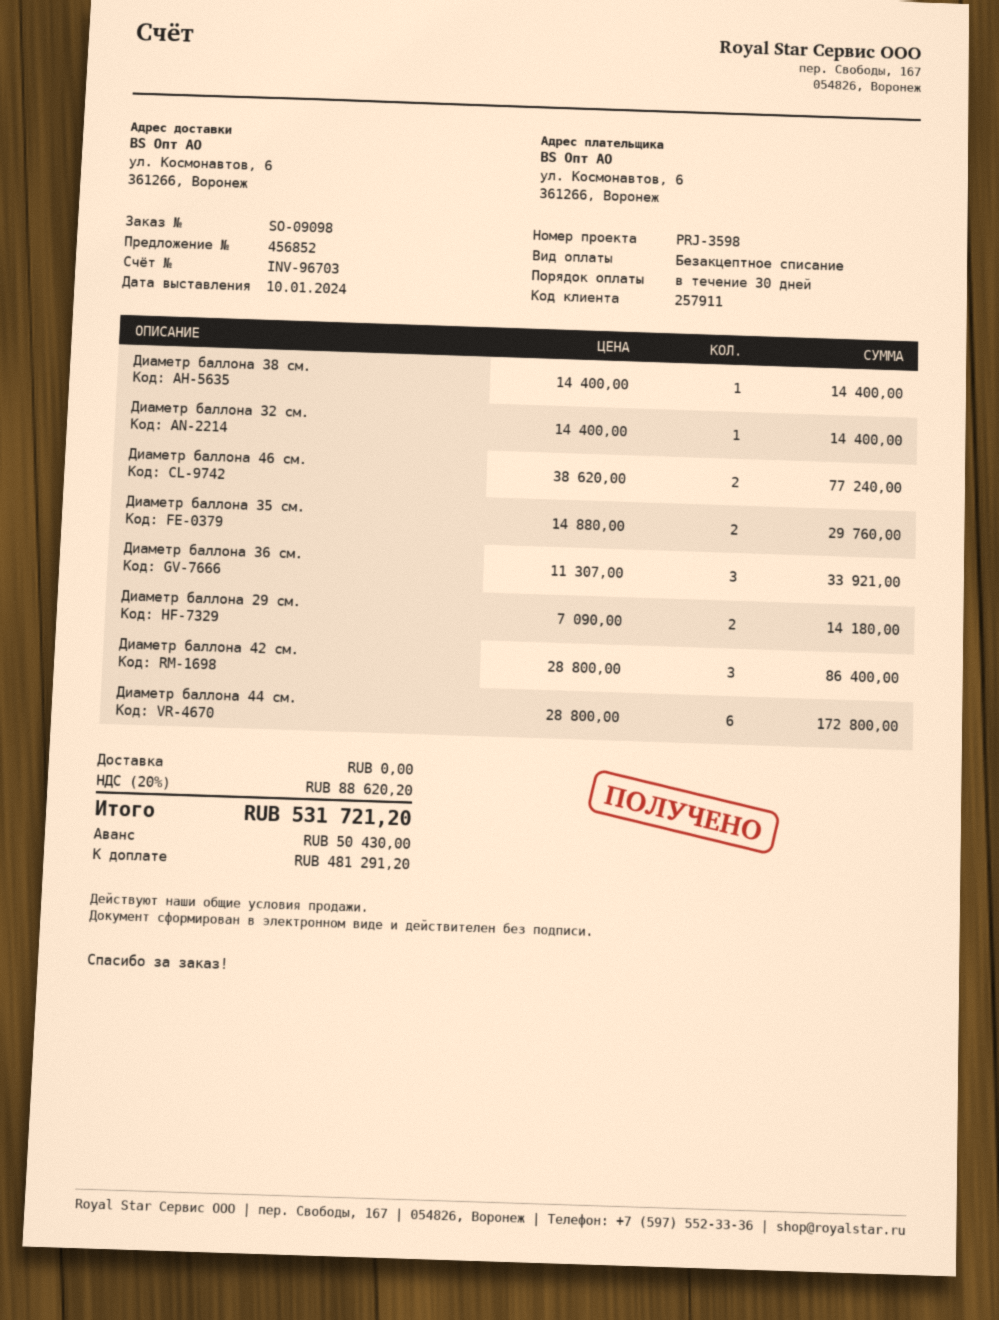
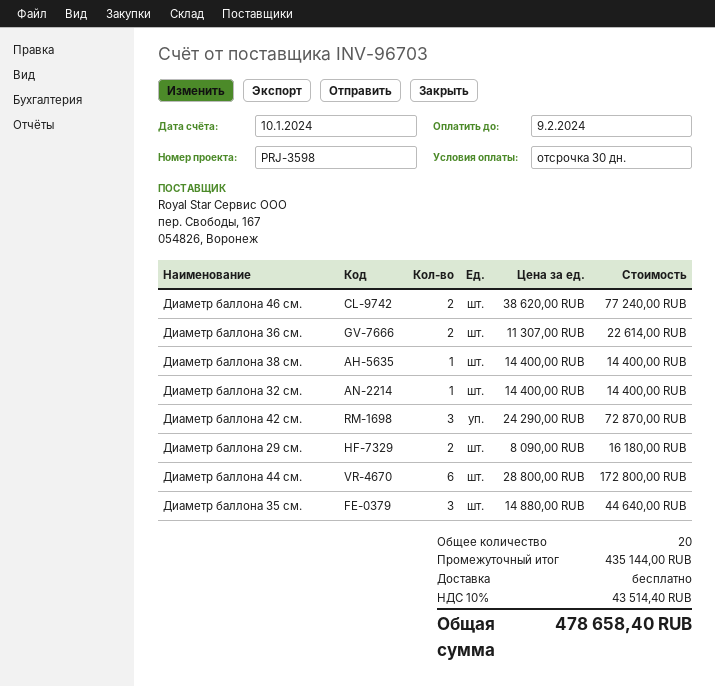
Диаметр баллона 35 см.: 2 x 14880.00 = 29760.00 -> 3 x 14880.00 = 44640.00
Диаметр баллона 36 см.: 3 x 11307.00 = 33921.00 -> 2 x 11307.00 = 22614.00
Диаметр баллона 29 см.: 2 x 7090.00 = 14180.00 -> 2 x 8090.00 = 16180.00
Диаметр баллона 42 см.: 3 x 28800.00 = 86400.00 -> 3 x 24290.00 = 72870.00
tax: 20% = 88620.20 -> 10% = 43514.40
total: 531721.20 -> 478658.40

